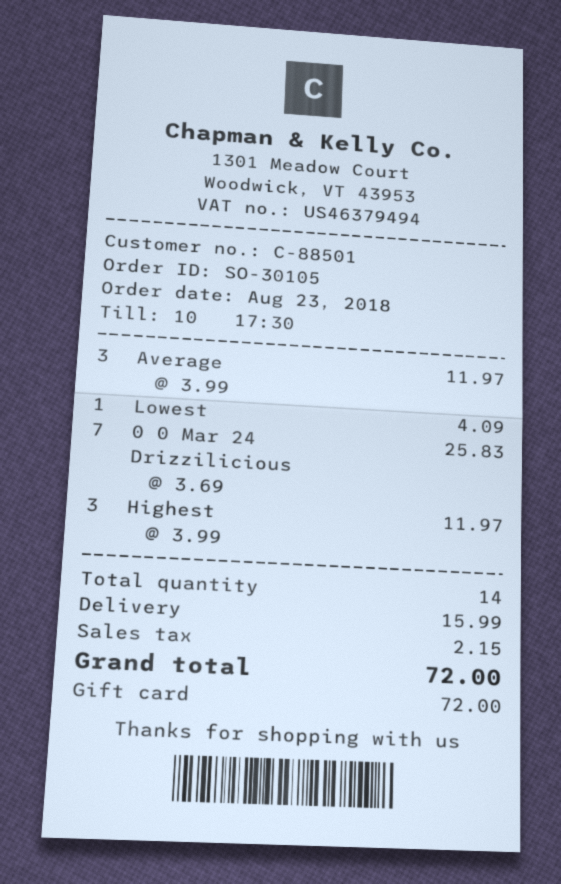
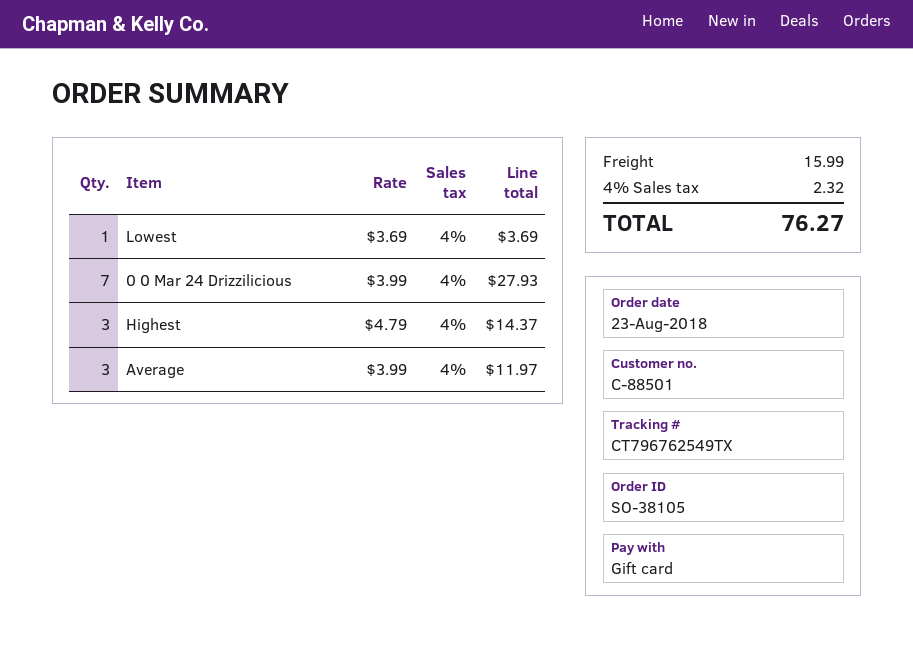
order number: SO-30105 -> SO-38105
Lowest: 1 x 4.09 = 4.09 -> 1 x 3.69 = 3.69
0 0 Mar 24 Drizzilicious: 7 x 3.69 = 25.83 -> 7 x 3.99 = 27.93
Highest: 3 x 3.99 = 11.97 -> 3 x 4.79 = 14.37
tax: 2.15 -> 2.32
total: 72.00 -> 76.27

